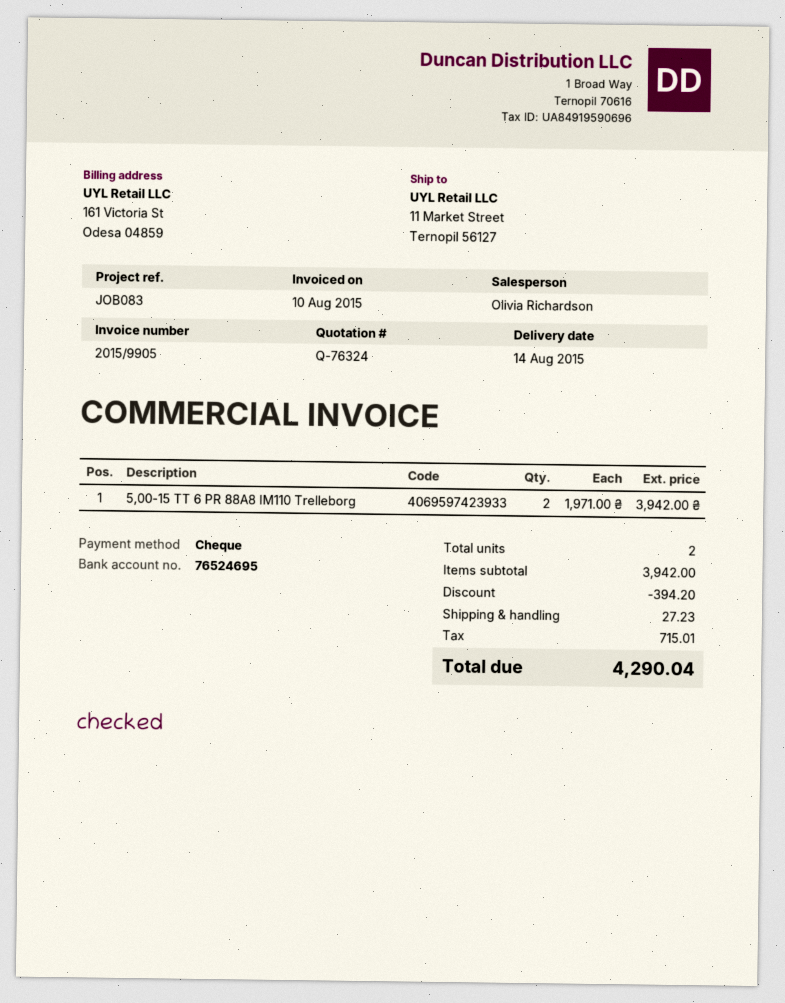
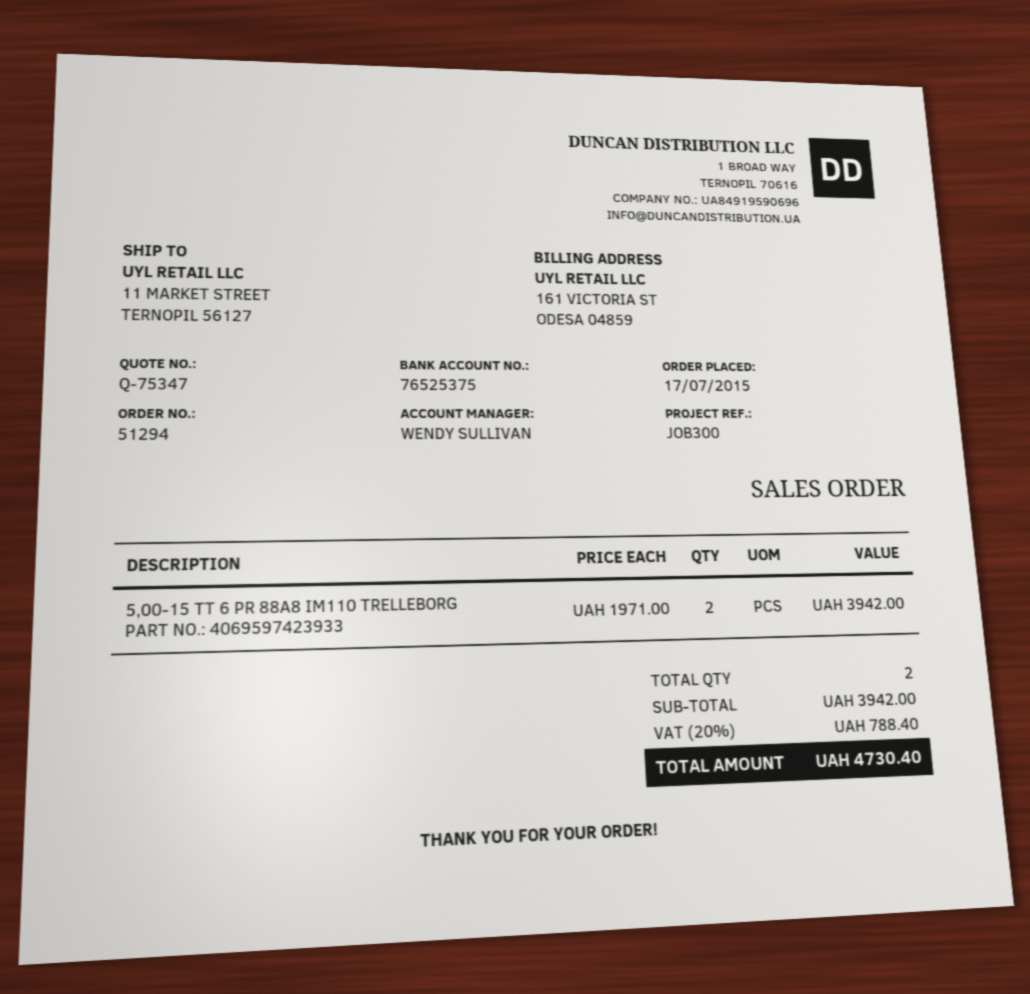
quote number: Q-76324 -> Q-75347
reference: JOB083 -> JOB300
sales rep: Olivia Richardson -> WENDY SULLIVAN
bank account: 76524695 -> 76525375
discount: 394.20 -> none
shipping: 27.23 -> none
tax: 715.01 -> 788.40
total: 4290.04 -> 4730.40

